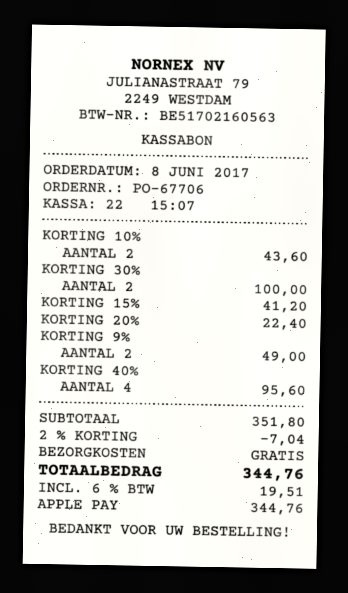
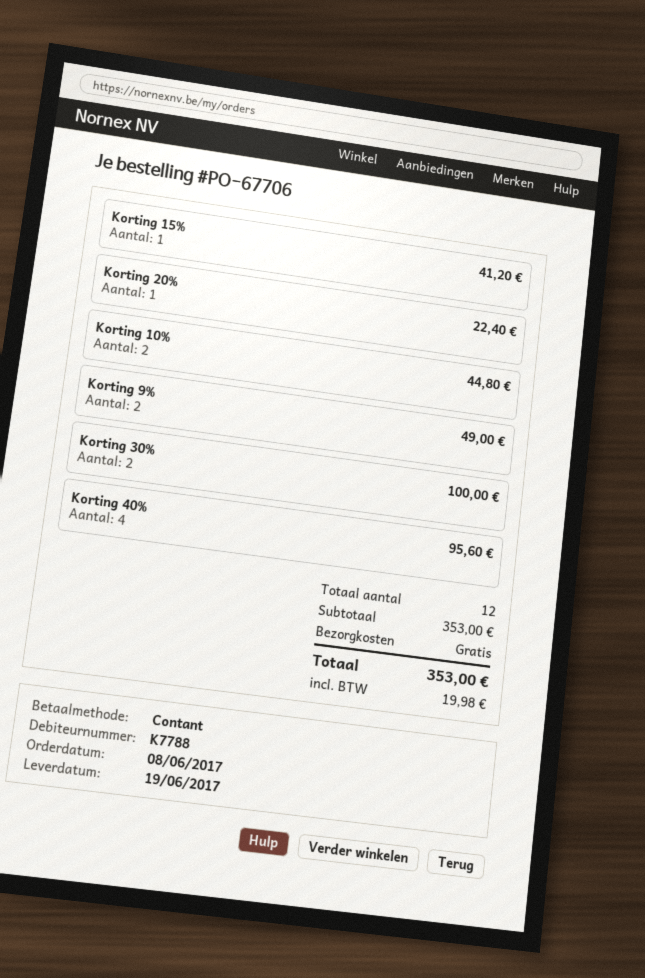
payment method: Apple Pay -> cash
KORTING 10%: 2 for 43.60 -> 2 for 44.80
subtotal: 351.80 -> 353.00
discount: 2% = 7.04 -> none
tax: 19.51 -> 19.98
total: 344.76 -> 353.00

